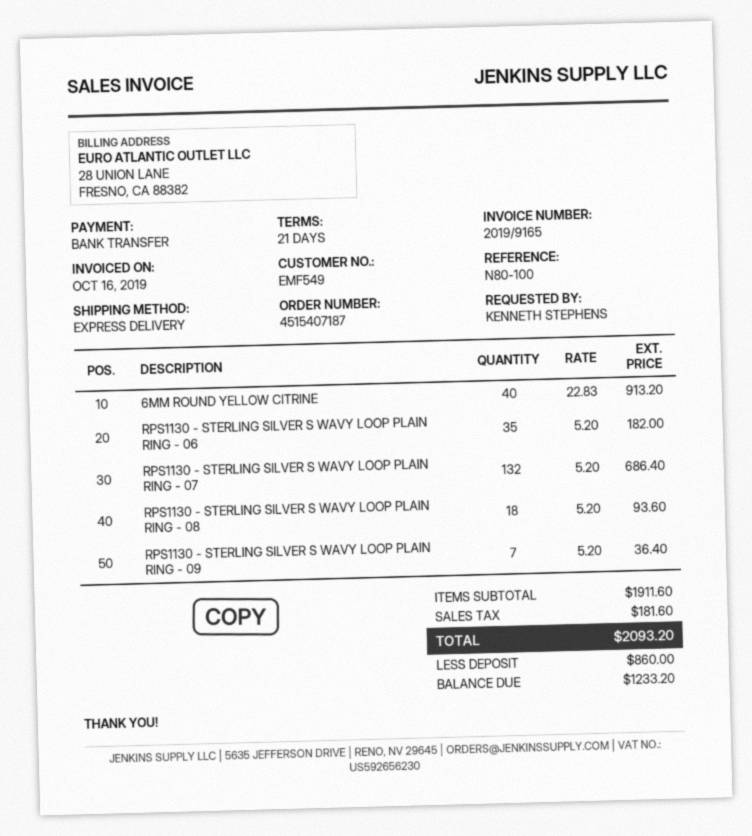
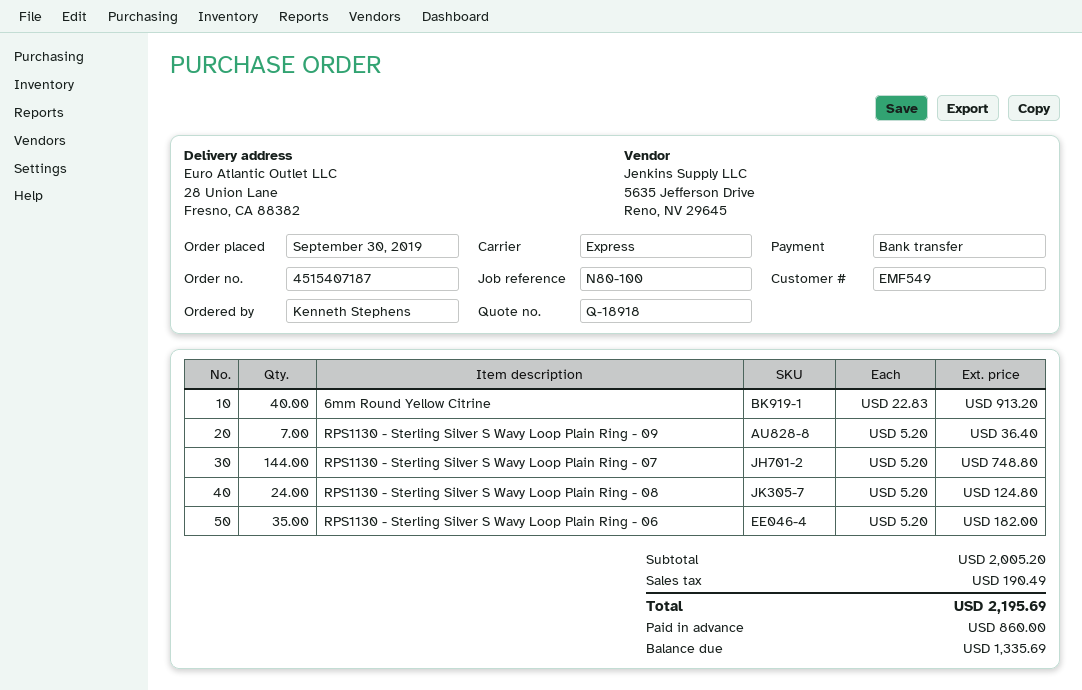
RPS1130 - STERLING SILVER S WAVY LOOP PLAIN RING - 07: 132 x 5.20 = 686.40 -> 144 x 5.20 = 748.80
RPS1130 - STERLING SILVER S WAVY LOOP PLAIN RING - 08: 18 x 5.20 = 93.60 -> 24 x 5.20 = 124.80
subtotal: 1911.60 -> 2005.20
tax: 181.60 -> 190.49
total: 2093.20 -> 2195.69
balance: 1233.20 -> 1335.69

